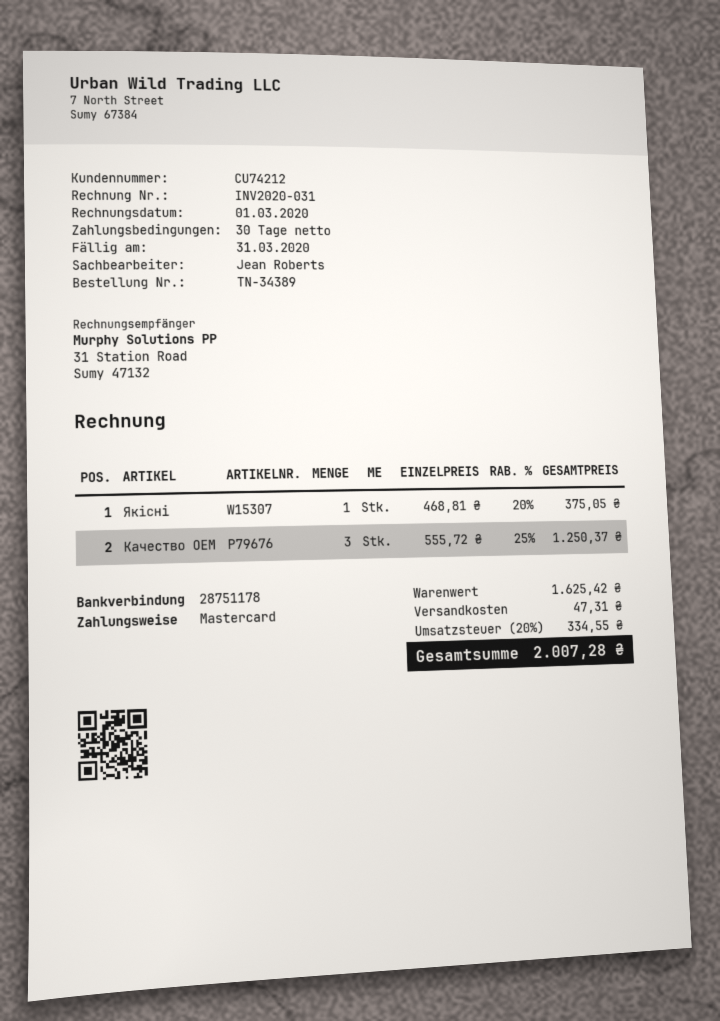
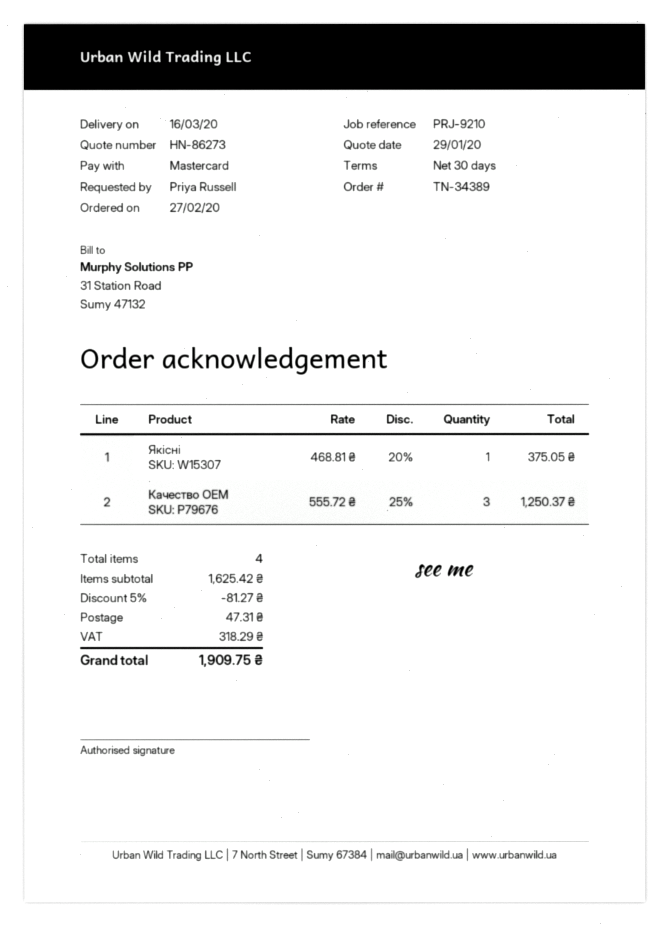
discount: none -> 5% = 81.27
tax: 334.55 -> 318.29
total: 2007.28 -> 1909.75

